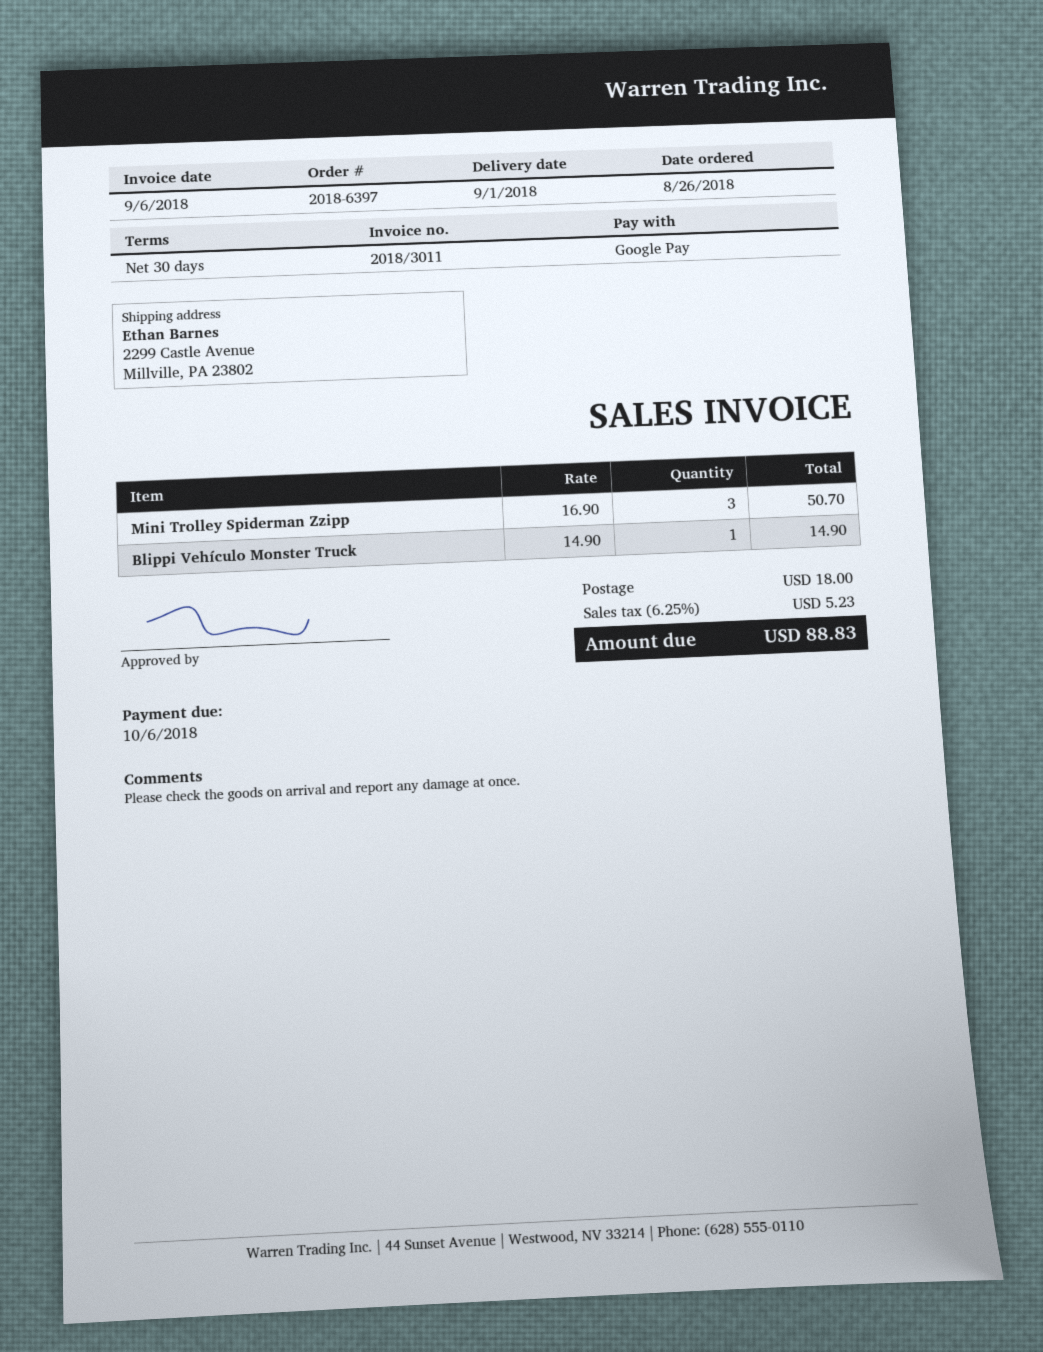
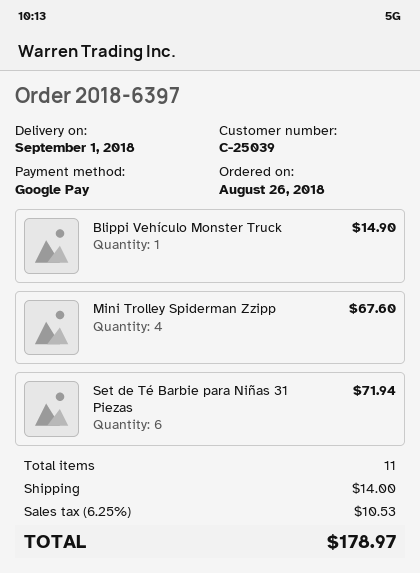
Mini Trolley Spiderman Zzipp: 3 for 50.70 -> 4 for 67.60
Set de Té Barbie para Niñas 31 Piezas: none -> 6 for 71.94
shipping: 18.00 -> 14.00
tax: 6.25% = 5.23 -> 6.25% = 10.53
total: 88.83 -> 178.97

